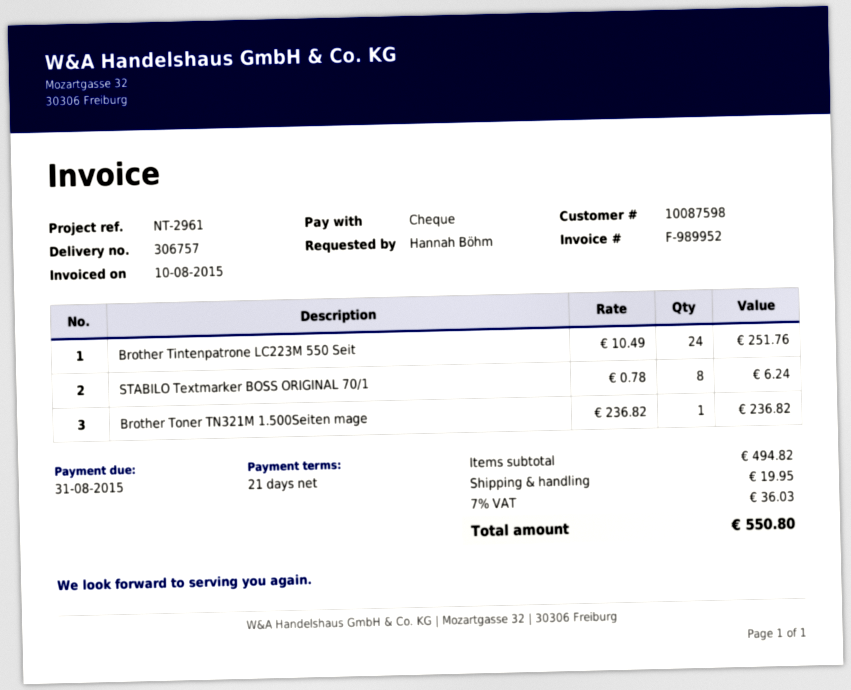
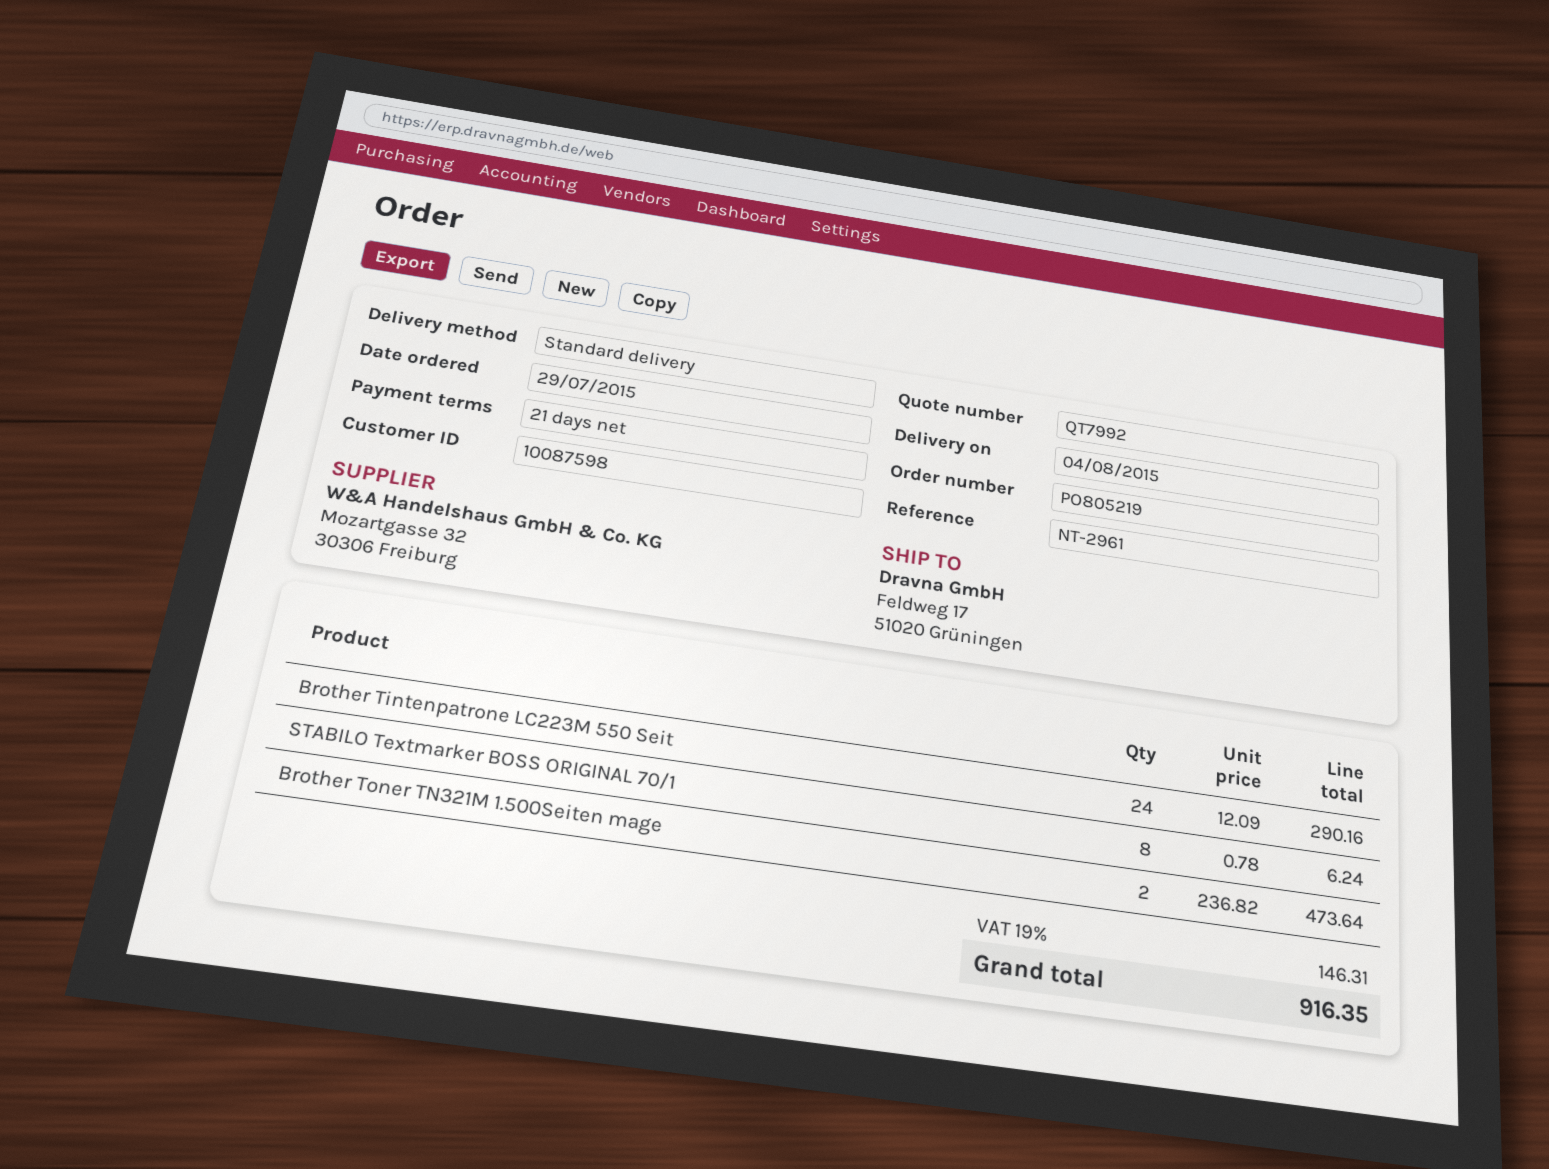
Brother Tintenpatrone LC223M 550 Seit: 24 x 10.49 = 251.76 -> 24 x 12.09 = 290.16
Brother Toner TN321M 1.500Seiten mage: 1 x 236.82 = 236.82 -> 2 x 236.82 = 473.64
shipping: 19.95 -> none
tax: 7% = 36.03 -> 19% = 146.31
total: 550.80 -> 916.35

